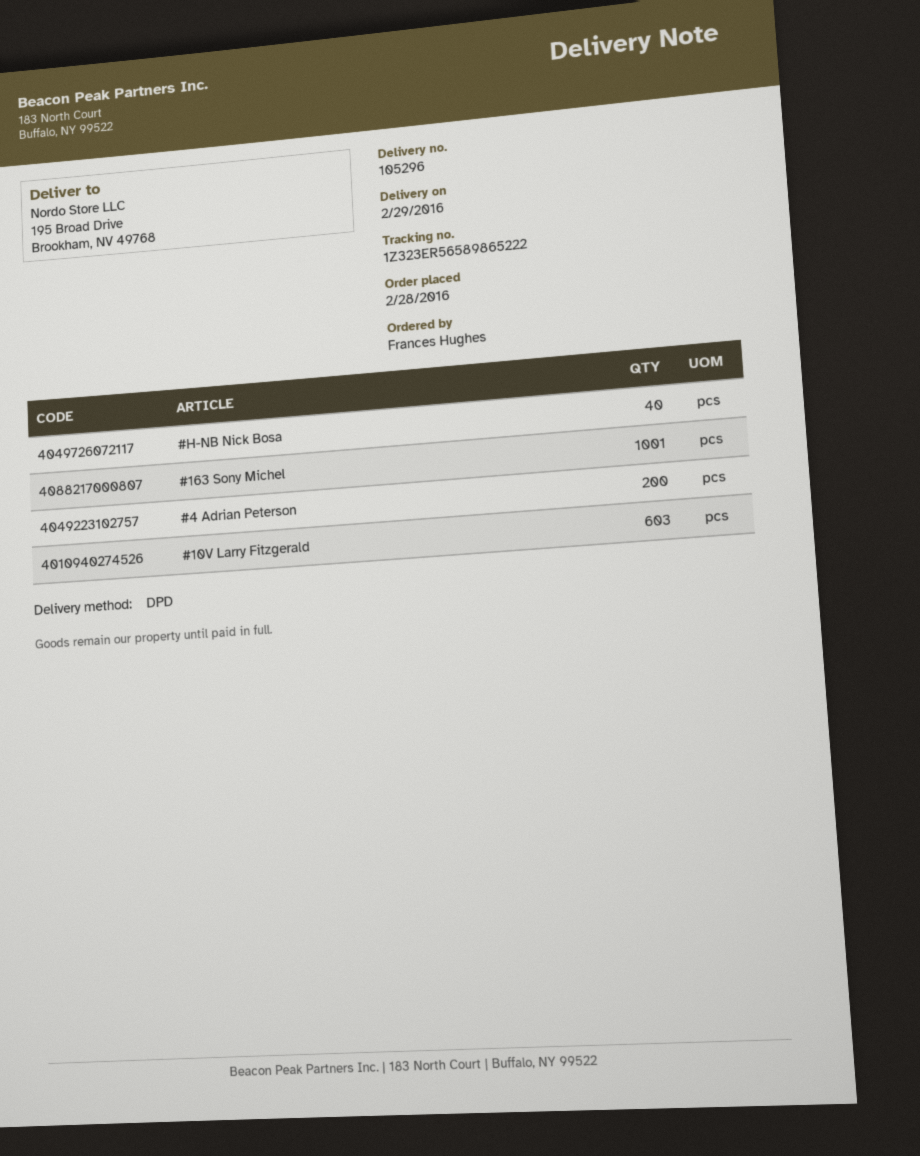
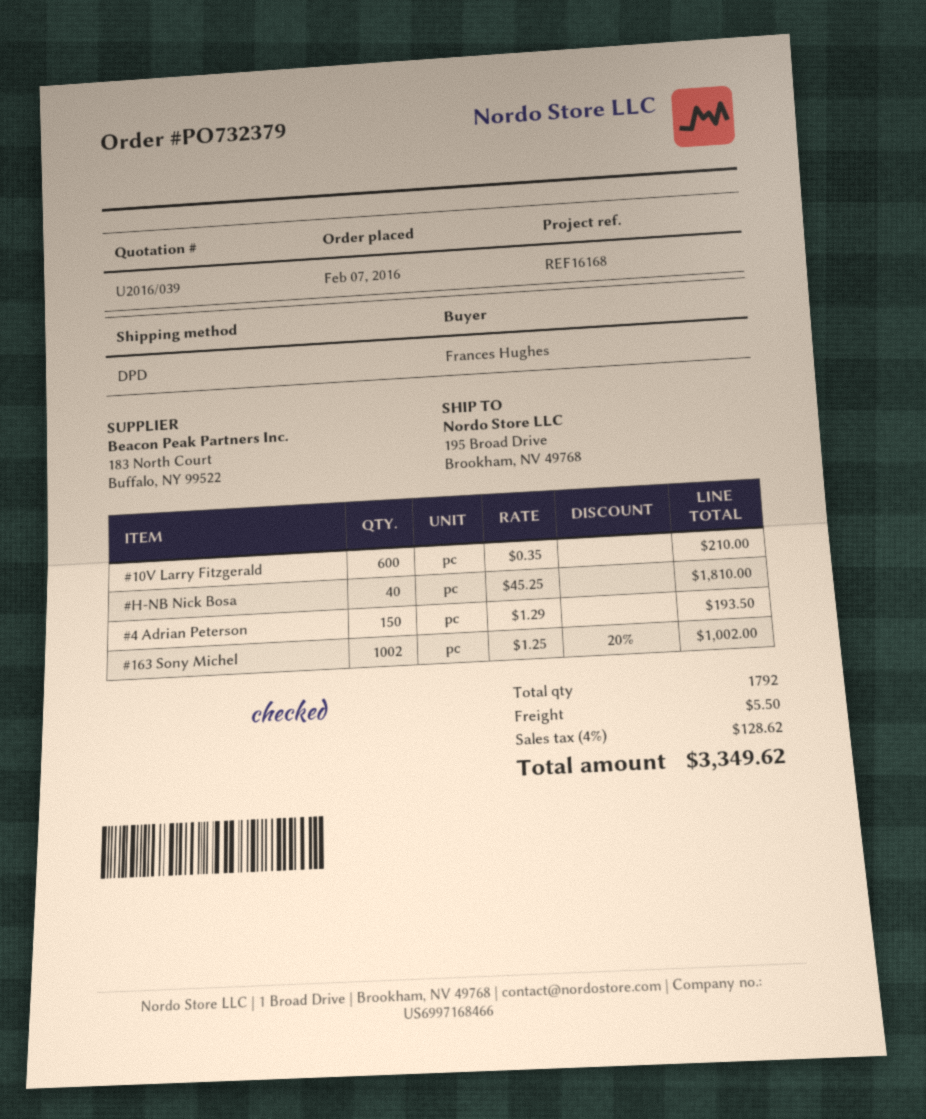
order date: 2016-02-28 -> 2016-02-07
#163 Sony Michel: 1001 -> 1002
#4 Adrian Peterson: 200 -> 150
#10V Larry Fitzgerald: 603 -> 600

